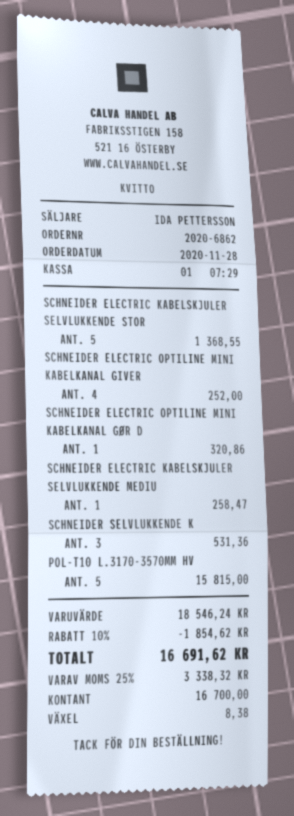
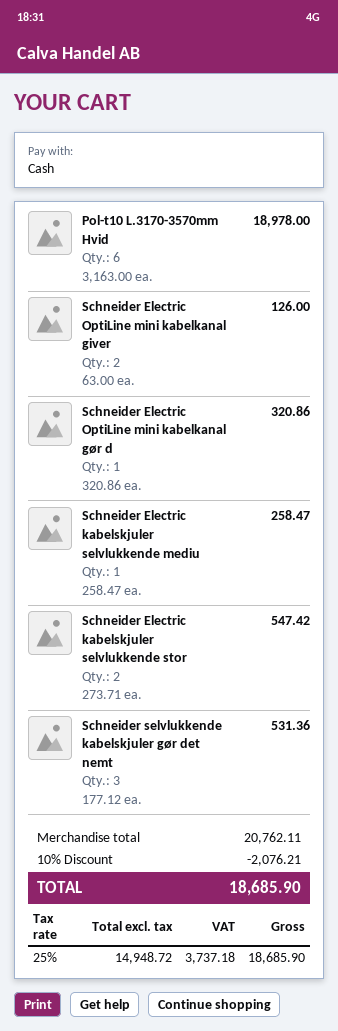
SCHNEIDER ELECTRIC KABELSKJULER SELVLUKKENDE STOR: 5 for 1368.55 -> 2 for 547.42
SCHNEIDER ELECTRIC OPTILINE MINI KABELKANAL GIVER: 4 for 252.00 -> 2 for 126.00
POL-T10 L.3170-3570MM HV: 5 for 15815.00 -> 6 for 18978.00
subtotal: 18546.24 -> 20762.11
discount: 10% = 1854.62 -> 10% = 2076.21
tax: 25% = 3338.32 -> 25% = 3737.18
total: 16691.62 -> 18685.90

